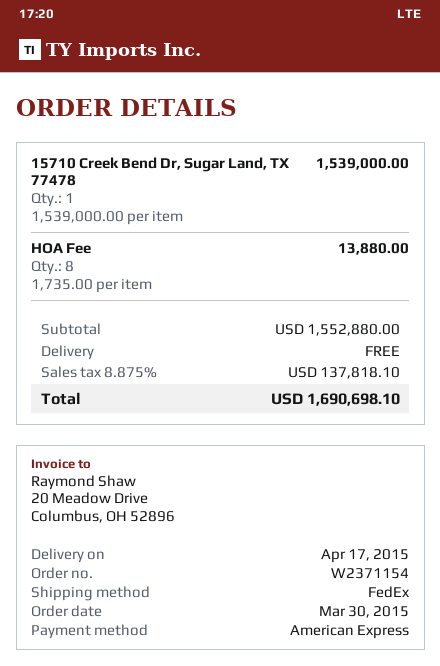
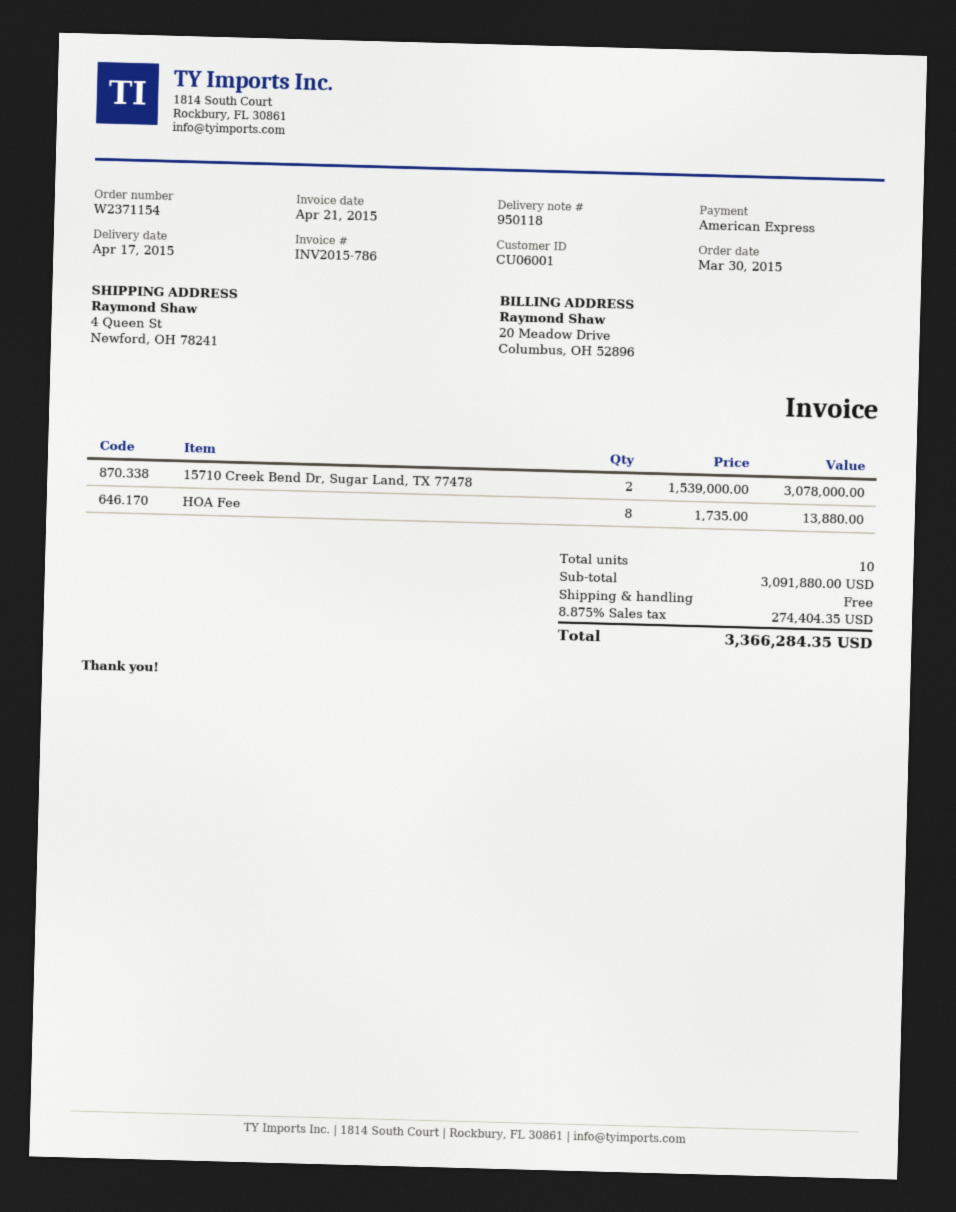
15710 Creek Bend Dr, Sugar Land, TX 77478: 1 x 1539000.00 = 1539000.00 -> 2 x 1539000.00 = 3078000.00
subtotal: 1552880.00 -> 3091880.00
tax: 8.875% = 137818.10 -> 8.875% = 274404.35
total: 1690698.10 -> 3366284.35

